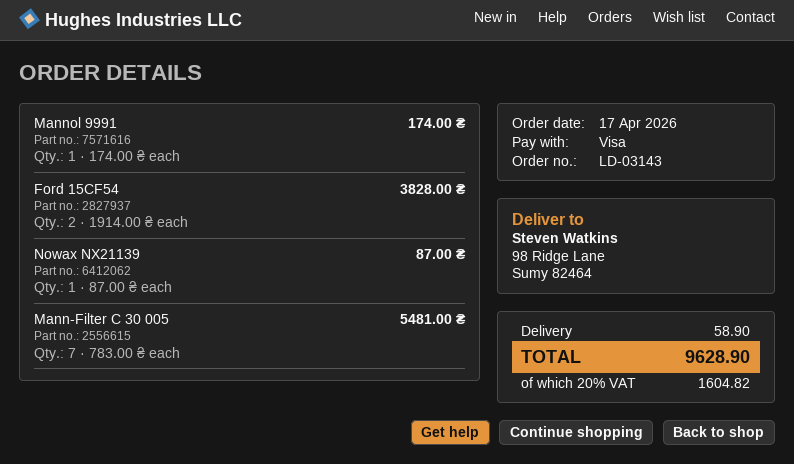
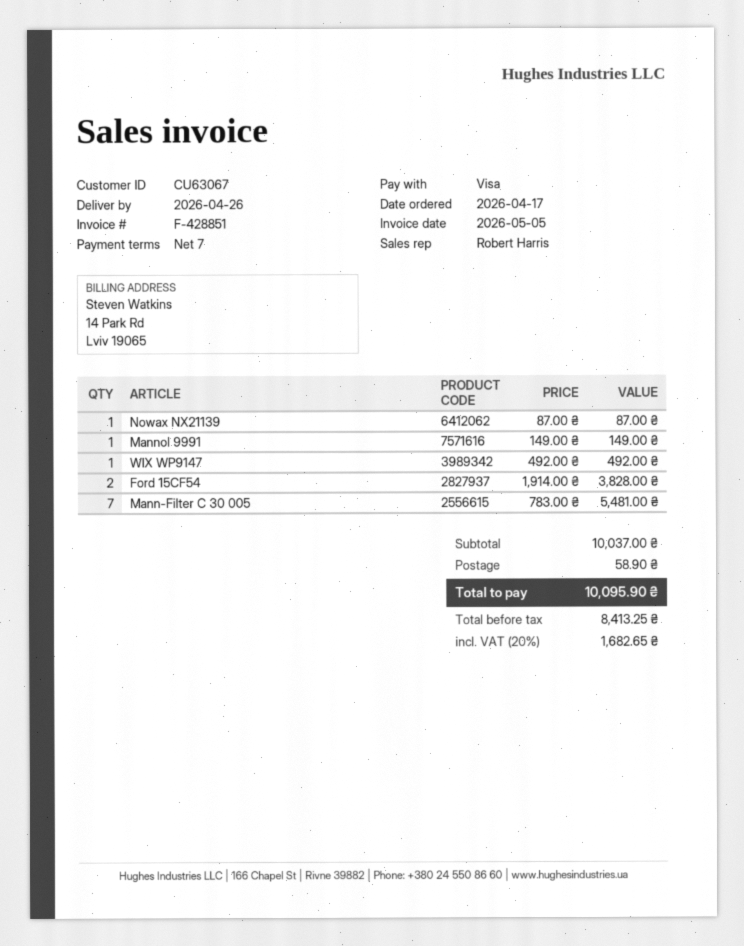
Mannol 9991: 1 x 174.00 = 174.00 -> 1 x 149.00 = 149.00
WIX WP9147: none -> 1 x 492.00 = 492.00
tax: 20% = 1604.82 -> 20% = 1682.65
total: 9628.90 -> 10095.90

